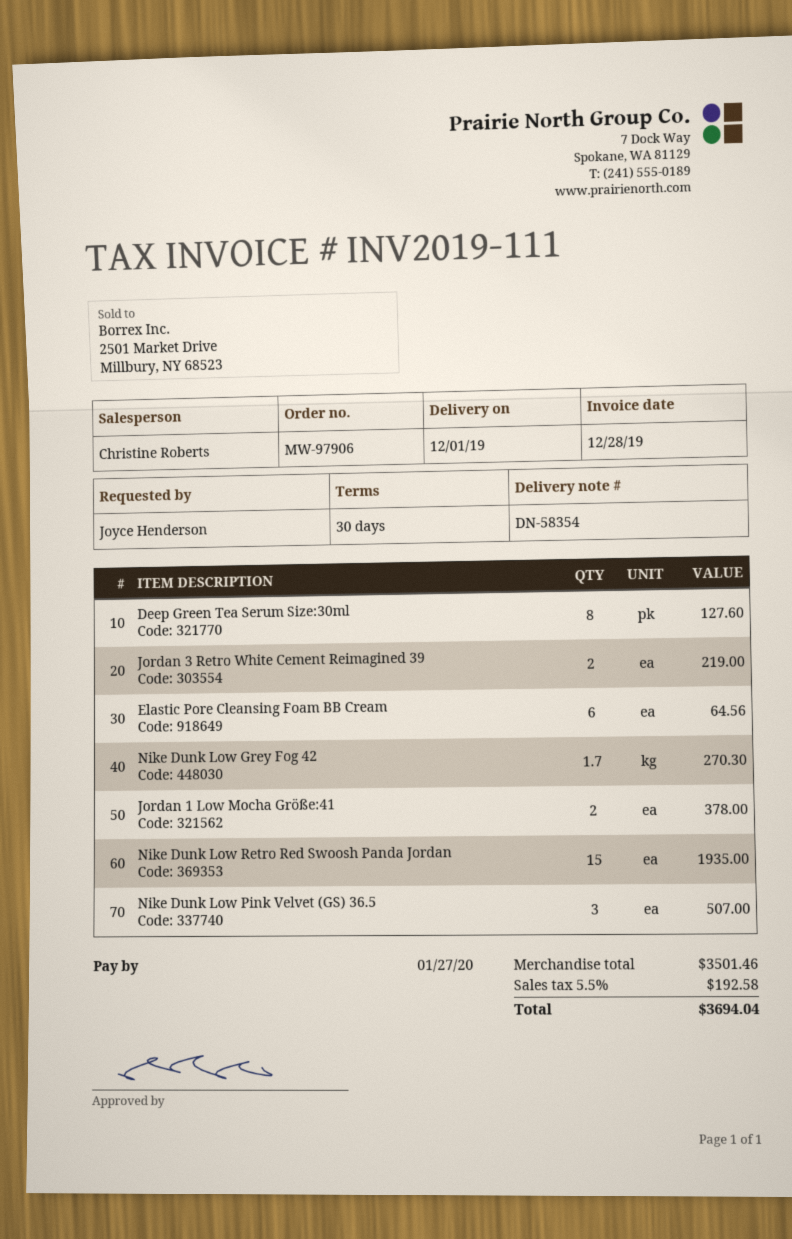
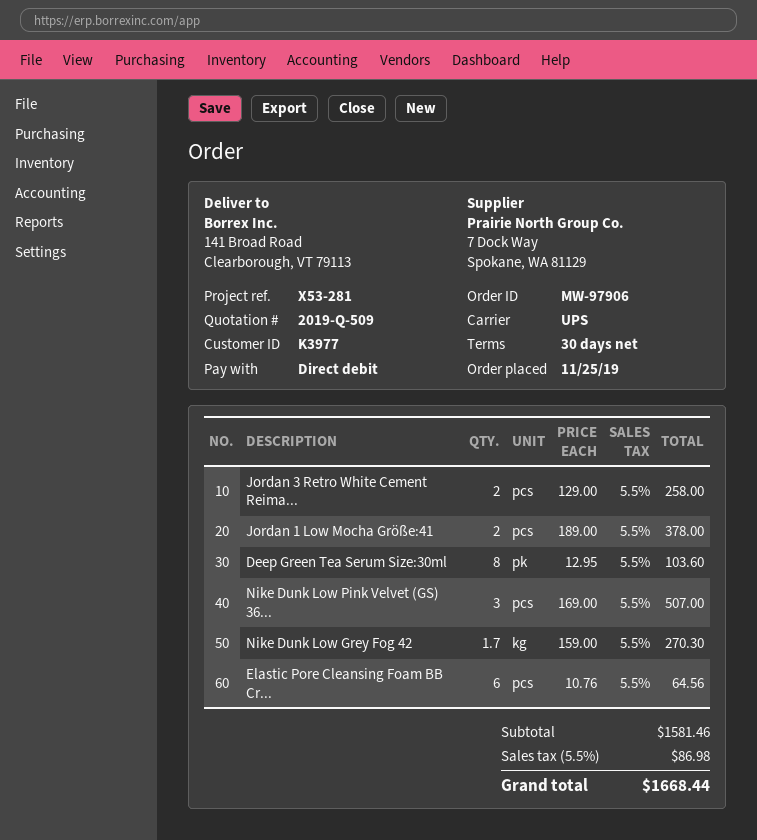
Deep Green Tea Serum Size:30ml: 8 for 127.60 -> 8 for 103.60
Jordan 3 Retro White Cement Reimagined 39: 2 for 219.00 -> 2 for 258.00
Nike Dunk Low Retro Red Swoosh Panda Jordan: 15 for 1935.00 -> none
subtotal: 3501.46 -> 1581.46
tax: 5.5% = 192.58 -> 5.5% = 86.98
total: 3694.04 -> 1668.44

